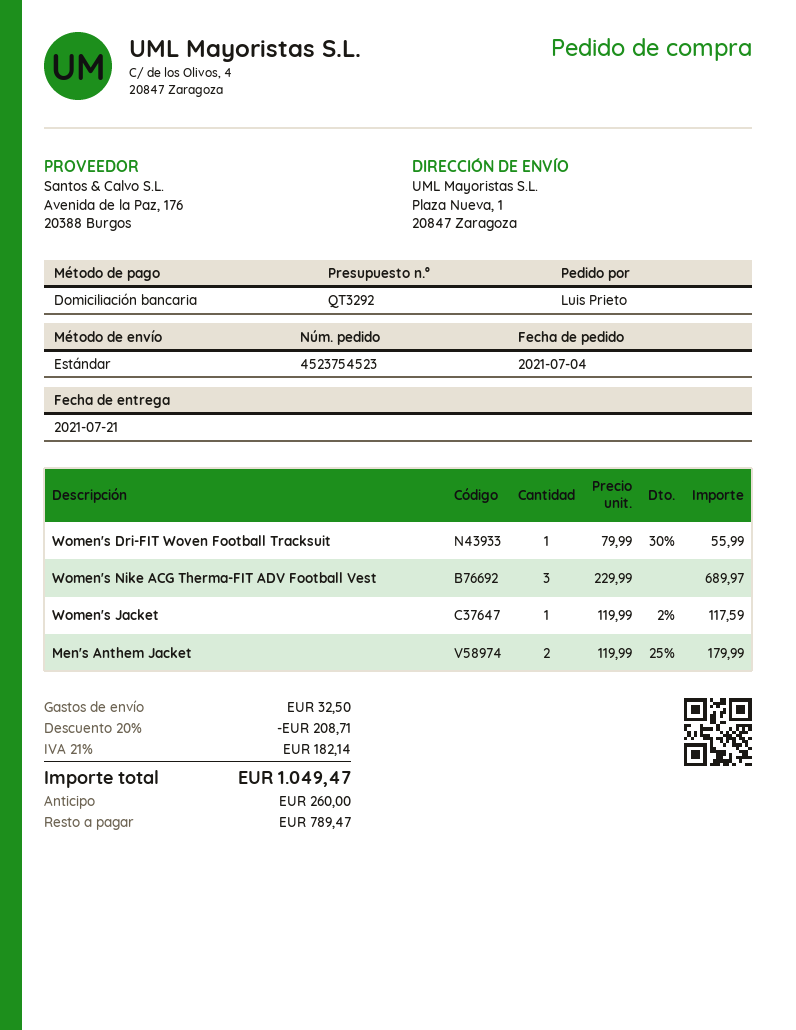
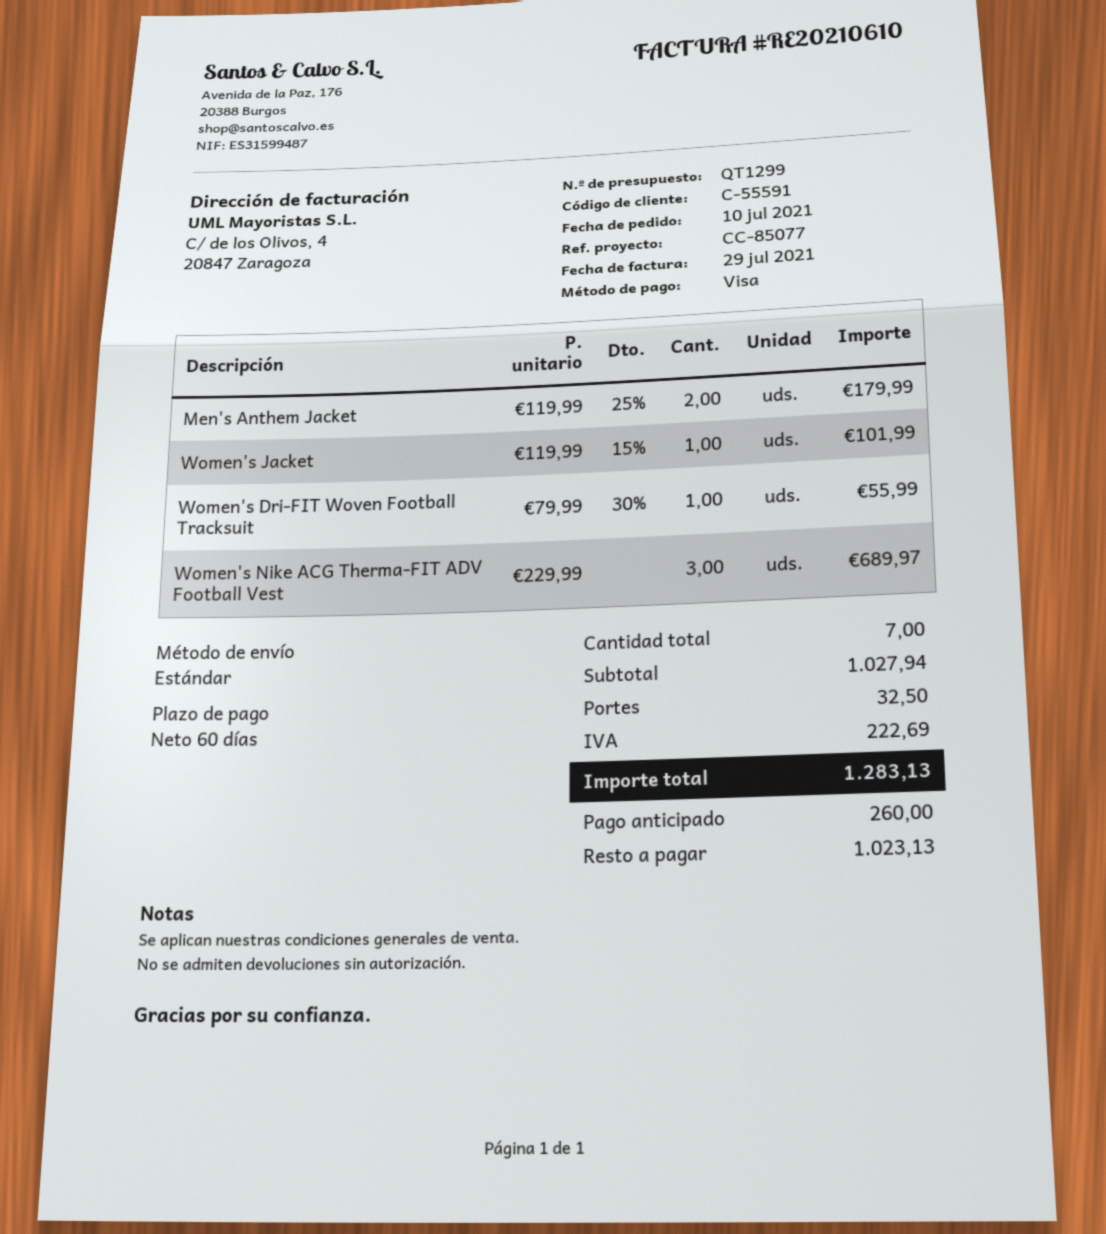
quote number: QT3292 -> QT1299
order date: 2021-07-04 -> 2021-07-10
payment method: direct debit -> Visa
Women's Jacket: 1 x 119.99 - 2% = 117.59 -> 1 x 119.99 - 15% = 101.99
discount: 20% = 208.71 -> none
tax: 182.14 -> 222.69
total: 1049.47 -> 1283.13
balance: 789.47 -> 1023.13

